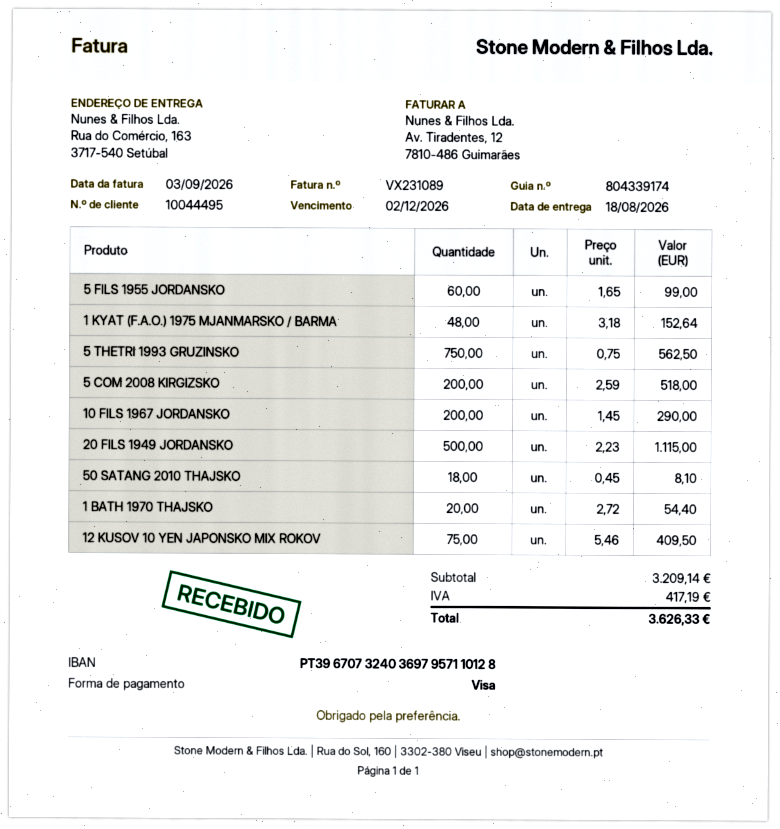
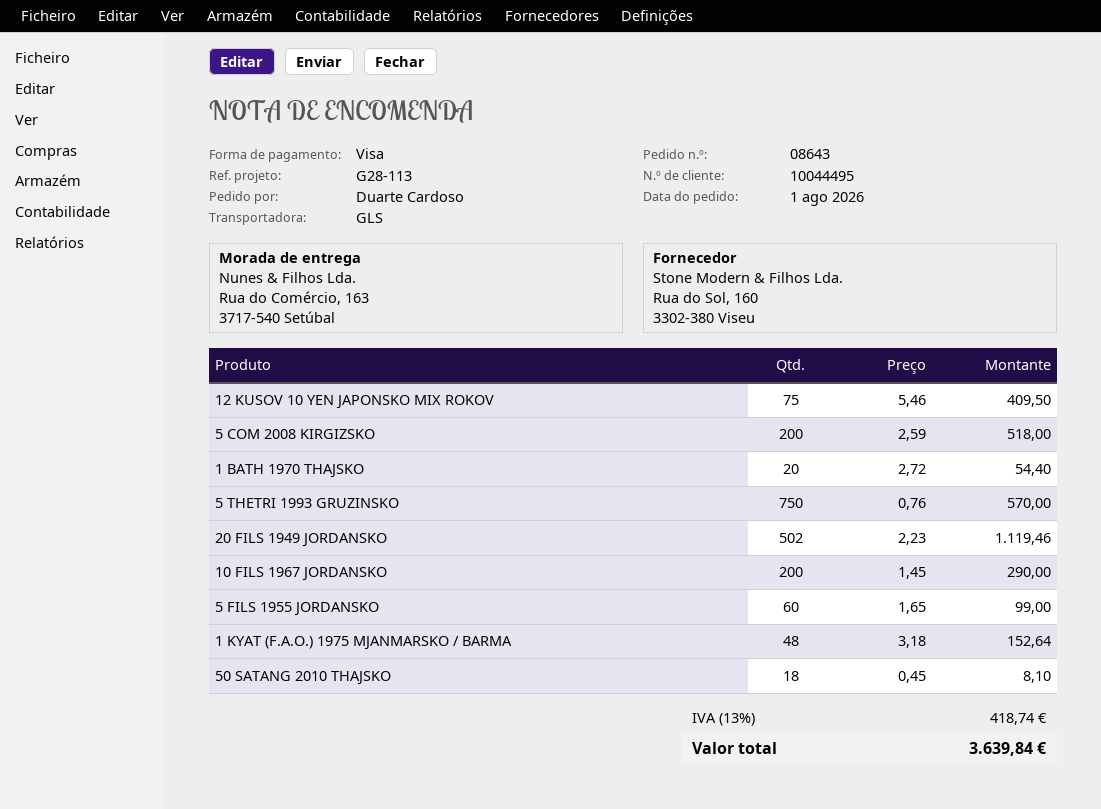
5 THETRI 1993 GRUZINSKO: 750 x 0.75 = 562.50 -> 750 x 0.76 = 570.00
20 FILS 1949 JORDANSKO: 500 x 2.23 = 1115.00 -> 502 x 2.23 = 1119.46
tax: 417.19 -> 418.74
total: 3626.33 -> 3639.84

